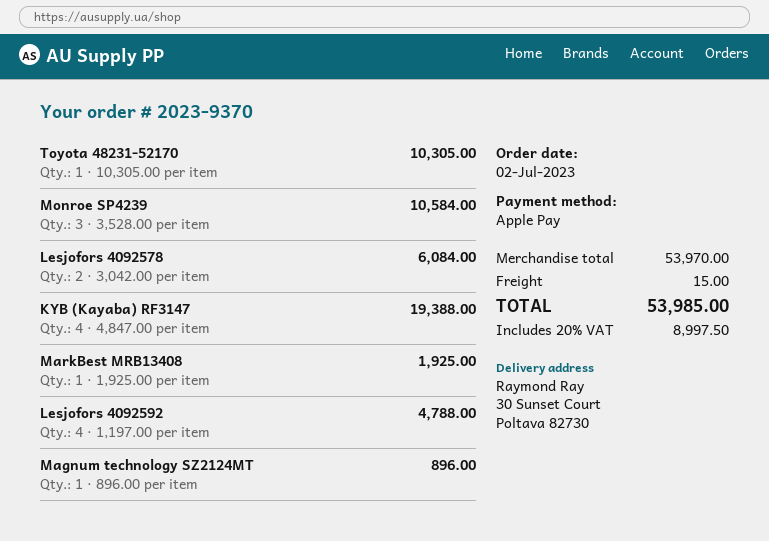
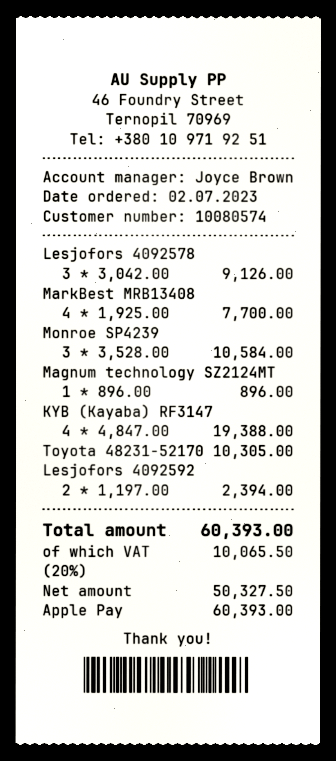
Lesjofors 4092578: 2 x 3042.00 = 6084.00 -> 3 x 3042.00 = 9126.00
MarkBest MRB13408: 1 x 1925.00 = 1925.00 -> 4 x 1925.00 = 7700.00
Lesjofors 4092592: 4 x 1197.00 = 4788.00 -> 2 x 1197.00 = 2394.00
shipping: 15.00 -> none
tax: 20% = 8997.50 -> 20% = 10065.50
total: 53985.00 -> 60393.00

